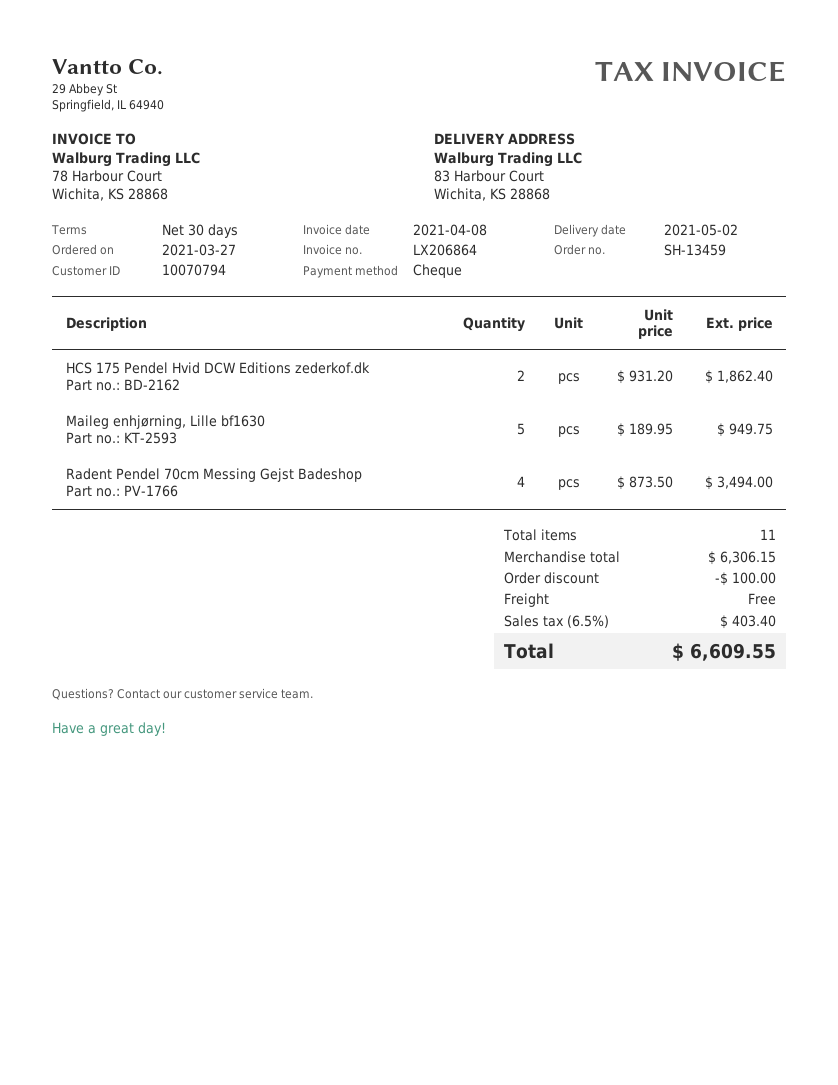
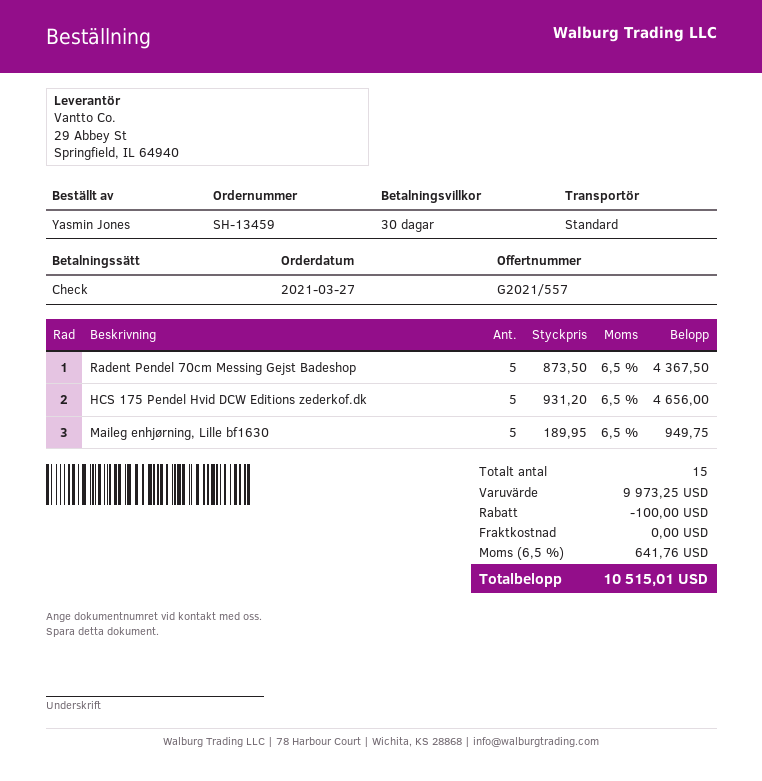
HCS 175 Pendel Hvid DCW Editions zederkof.dk: 2 x 931.20 = 1862.40 -> 5 x 931.20 = 4656.00
Radent Pendel 70cm Messing Gejst Badeshop: 4 x 873.50 = 3494.00 -> 5 x 873.50 = 4367.50
total quantity: 11 -> 15
subtotal: 6306.15 -> 9973.25
tax: 6.5% = 403.40 -> 6.5% = 641.76
total: 6609.55 -> 10515.01

